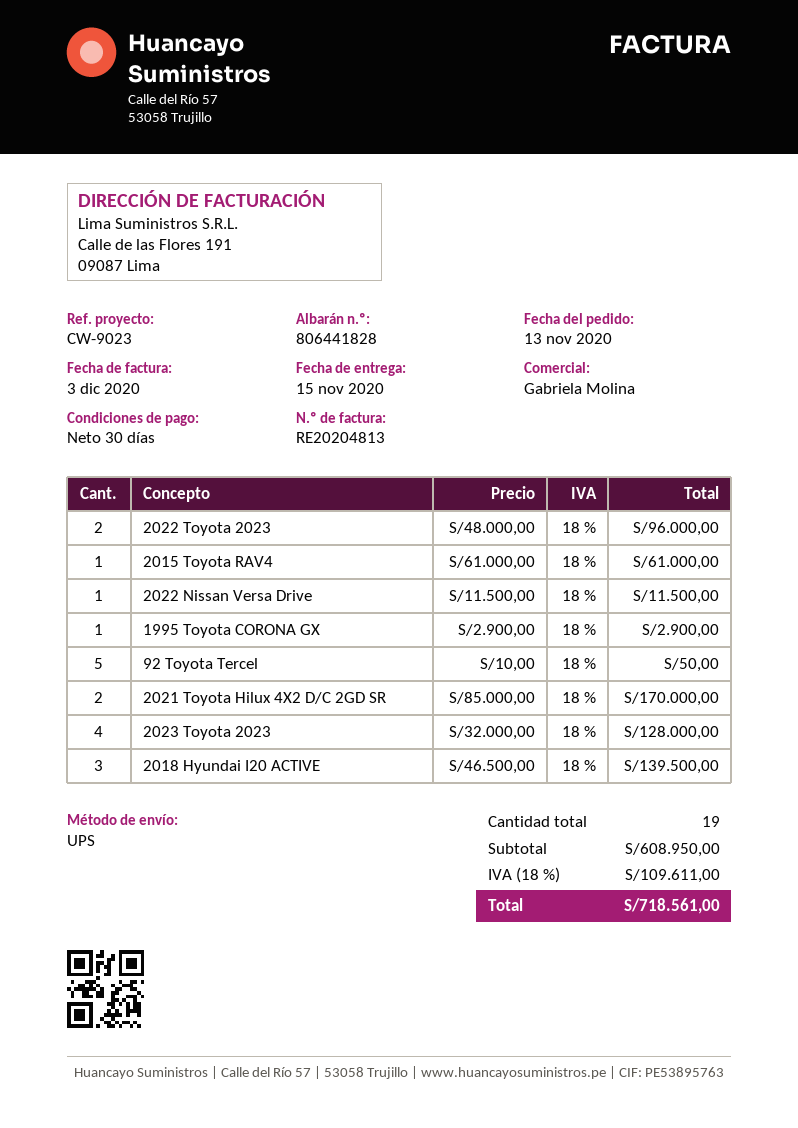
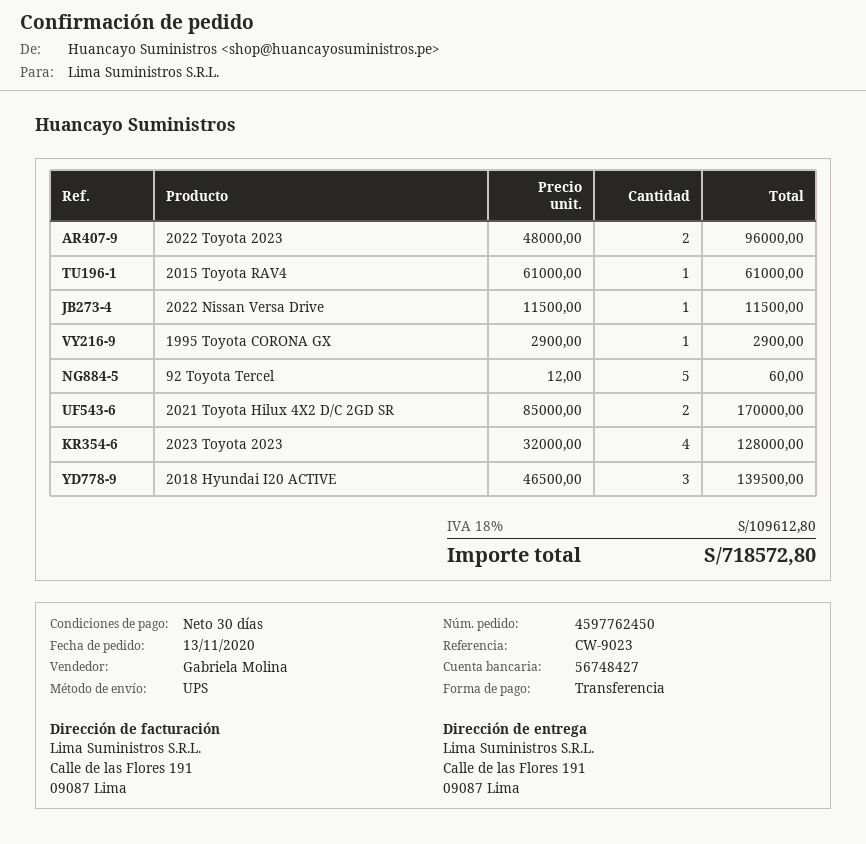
92 Toyota Tercel: 5 x 10.00 = 50.00 -> 5 x 12.00 = 60.00
tax: 18% = 109611.00 -> 18% = 109612.80
total: 718561.00 -> 718572.80

